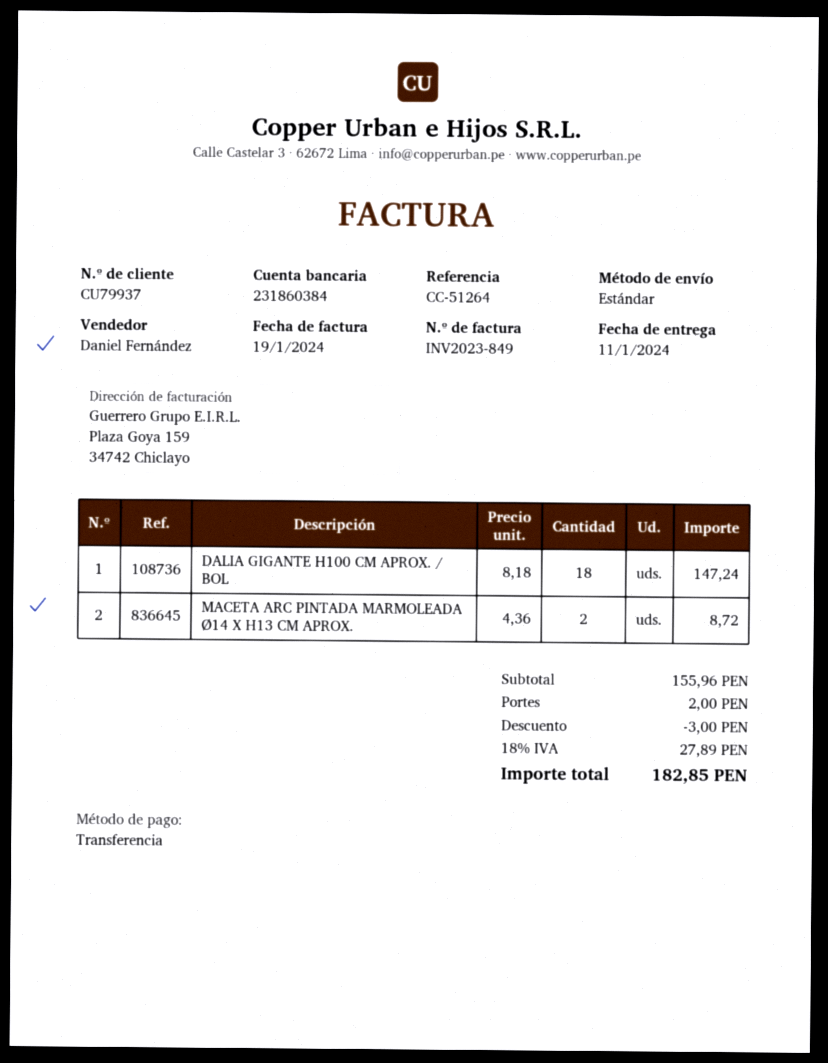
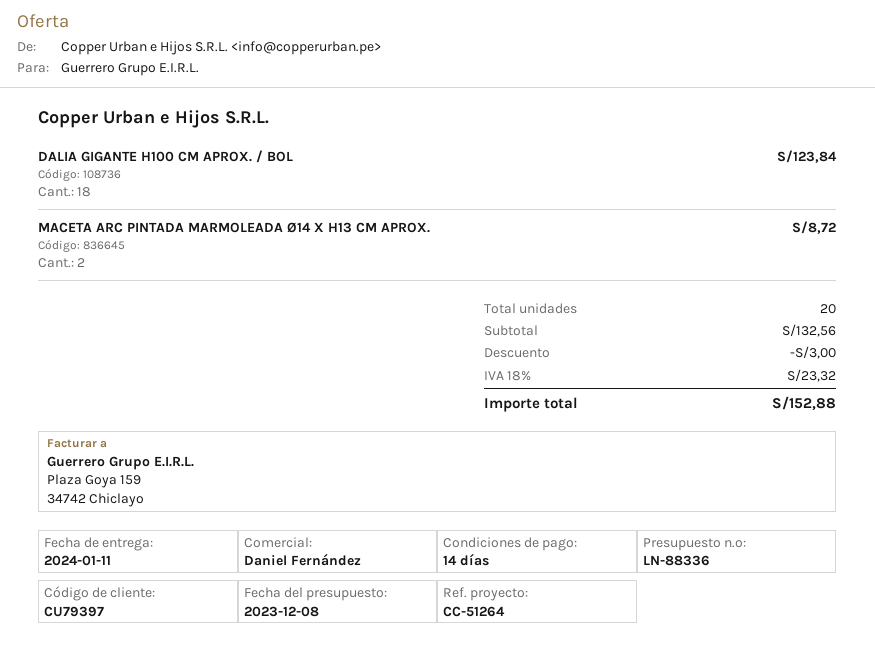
customer number: CU79937 -> CU79397
DALIA GIGANTE H100 CM APROX. / BOL: 18 for 147.24 -> 18 for 123.84
subtotal: 155.96 -> 132.56
shipping: 2.00 -> none
tax: 18% = 27.89 -> 18% = 23.32
total: 182.85 -> 152.88

